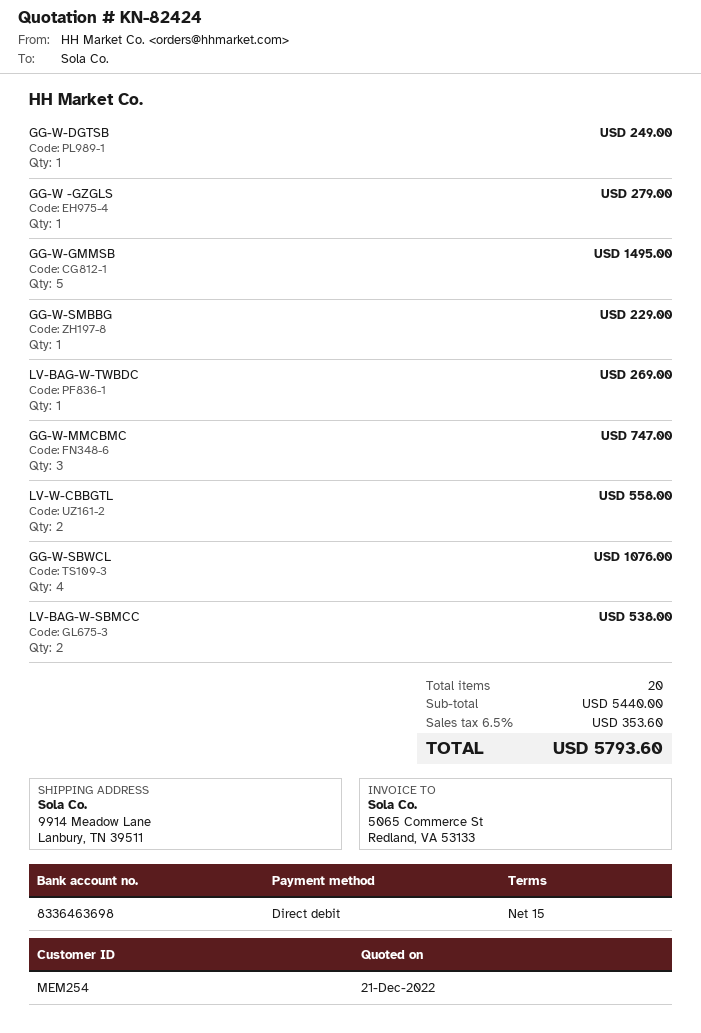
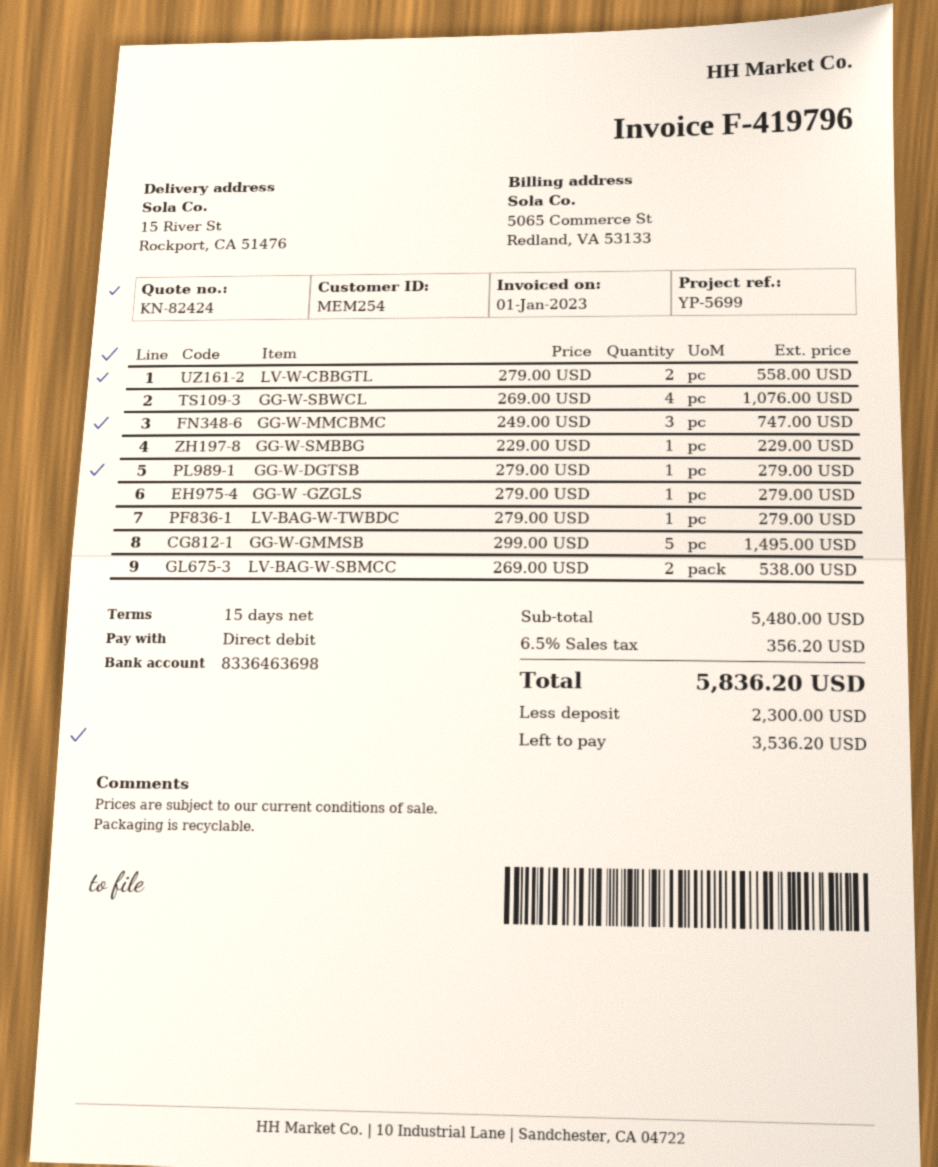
ship to: 9914 Meadow Lane, Lanbury, TN 39511 -> 15 River St, Rockport, CA 51476
GG-W-DGTSB: 1 for 249.00 -> 1 for 279.00
LV-BAG-W-TWBDC: 1 for 269.00 -> 1 for 279.00
subtotal: 5440.00 -> 5480.00
tax: 6.5% = 353.60 -> 6.5% = 356.20
total: 5793.60 -> 5836.20

